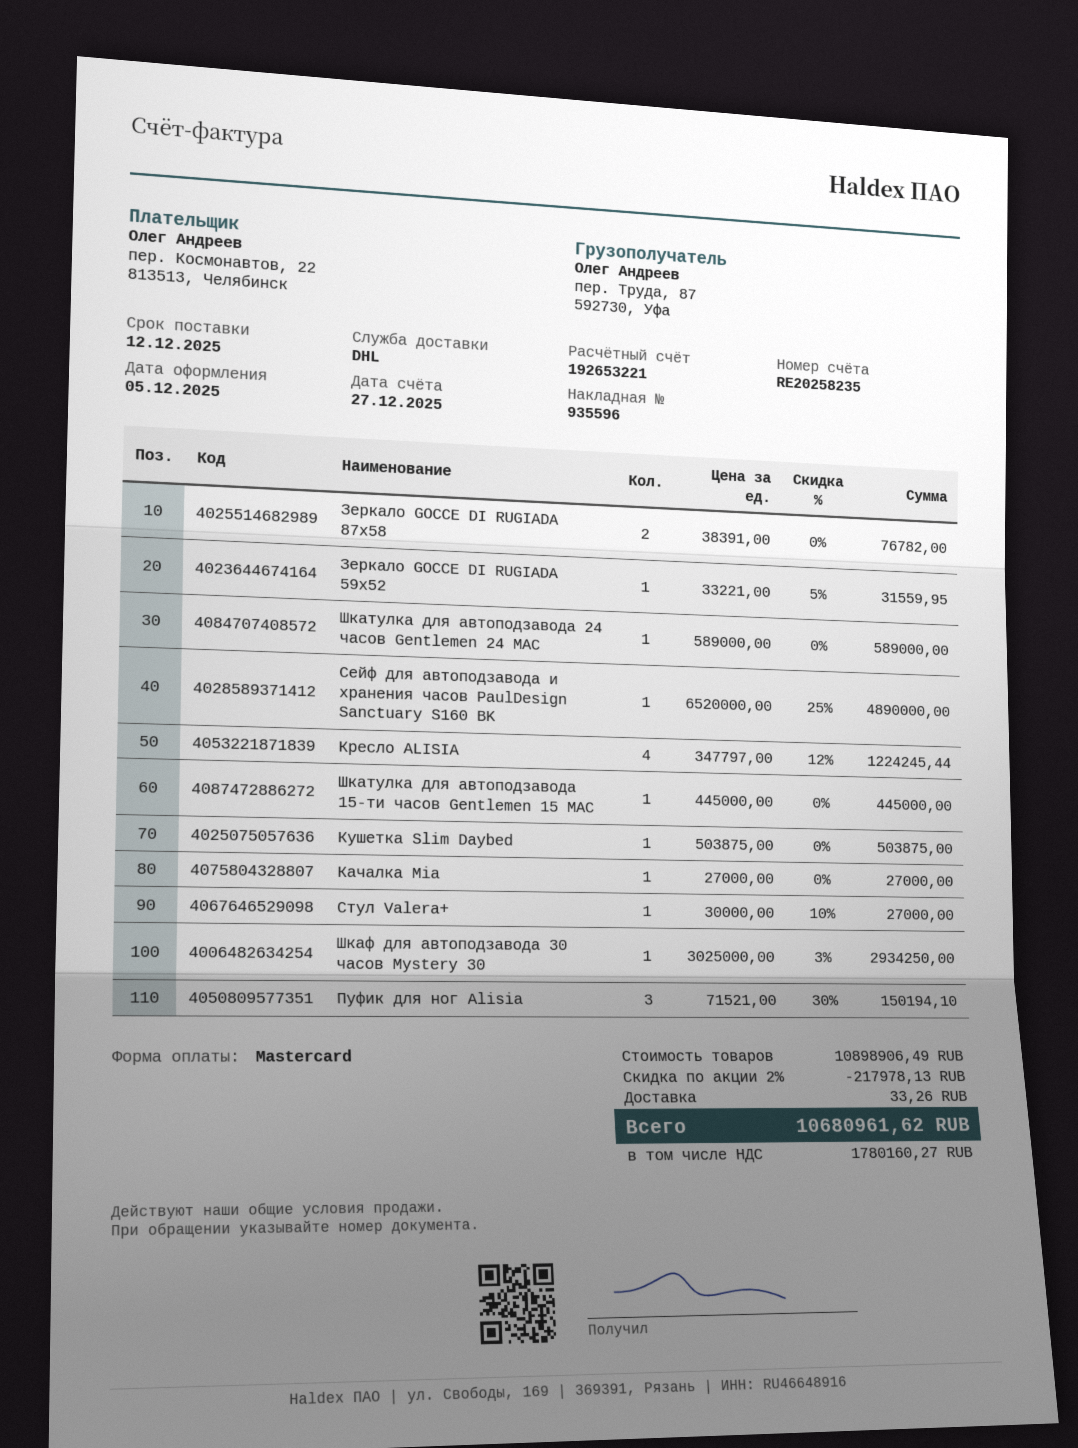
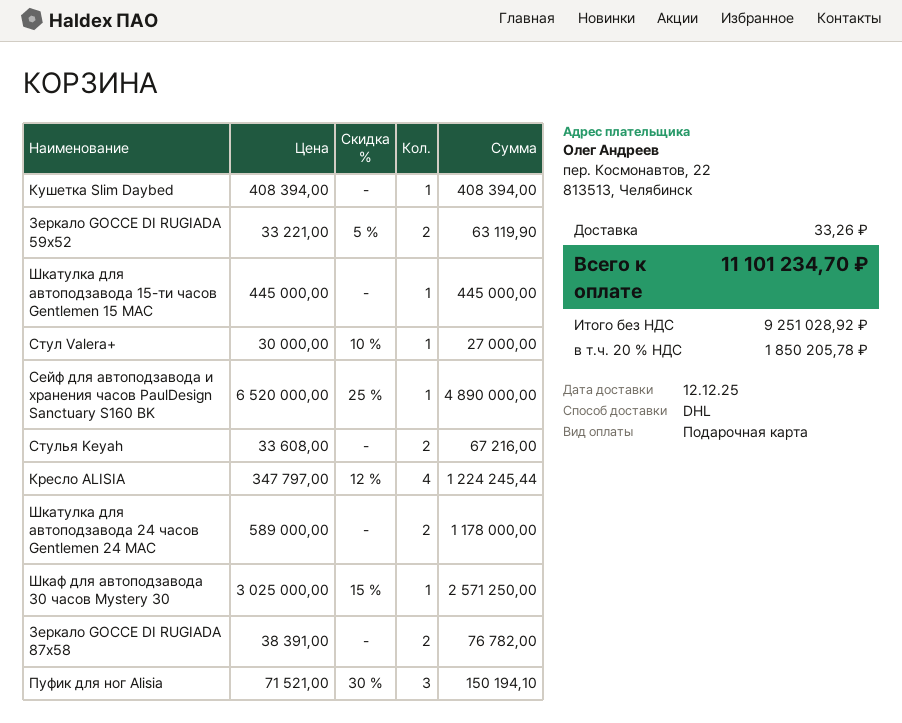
payment method: Mastercard -> gift card
Зеркало GOCCE DI RUGIADA 59x52: 1 x 33221.00 - 5% = 31559.95 -> 2 x 33221.00 - 5% = 63119.90
Шкатулка для автоподзавода 24 часов Gentlemen 24 MAC: 1 x 589000.00 = 589000.00 -> 2 x 589000.00 = 1178000.00
Кушетка Slim Daybed: 1 x 503875.00 = 503875.00 -> 1 x 408394.00 = 408394.00
Качалка Mia: 1 x 27000.00 = 27000.00 -> none
Шкаф для автоподзавода 30 часов Mystery 30: 1 x 3025000.00 - 3% = 2934250.00 -> 1 x 3025000.00 - 15% = 2571250.00
Cтулья Keyah: none -> 2 x 33608.00 = 67216.00
discount: 2% = 217978.13 -> none
tax: 1780160.27 -> 1850205.78
total: 10680961.62 -> 11101234.70

